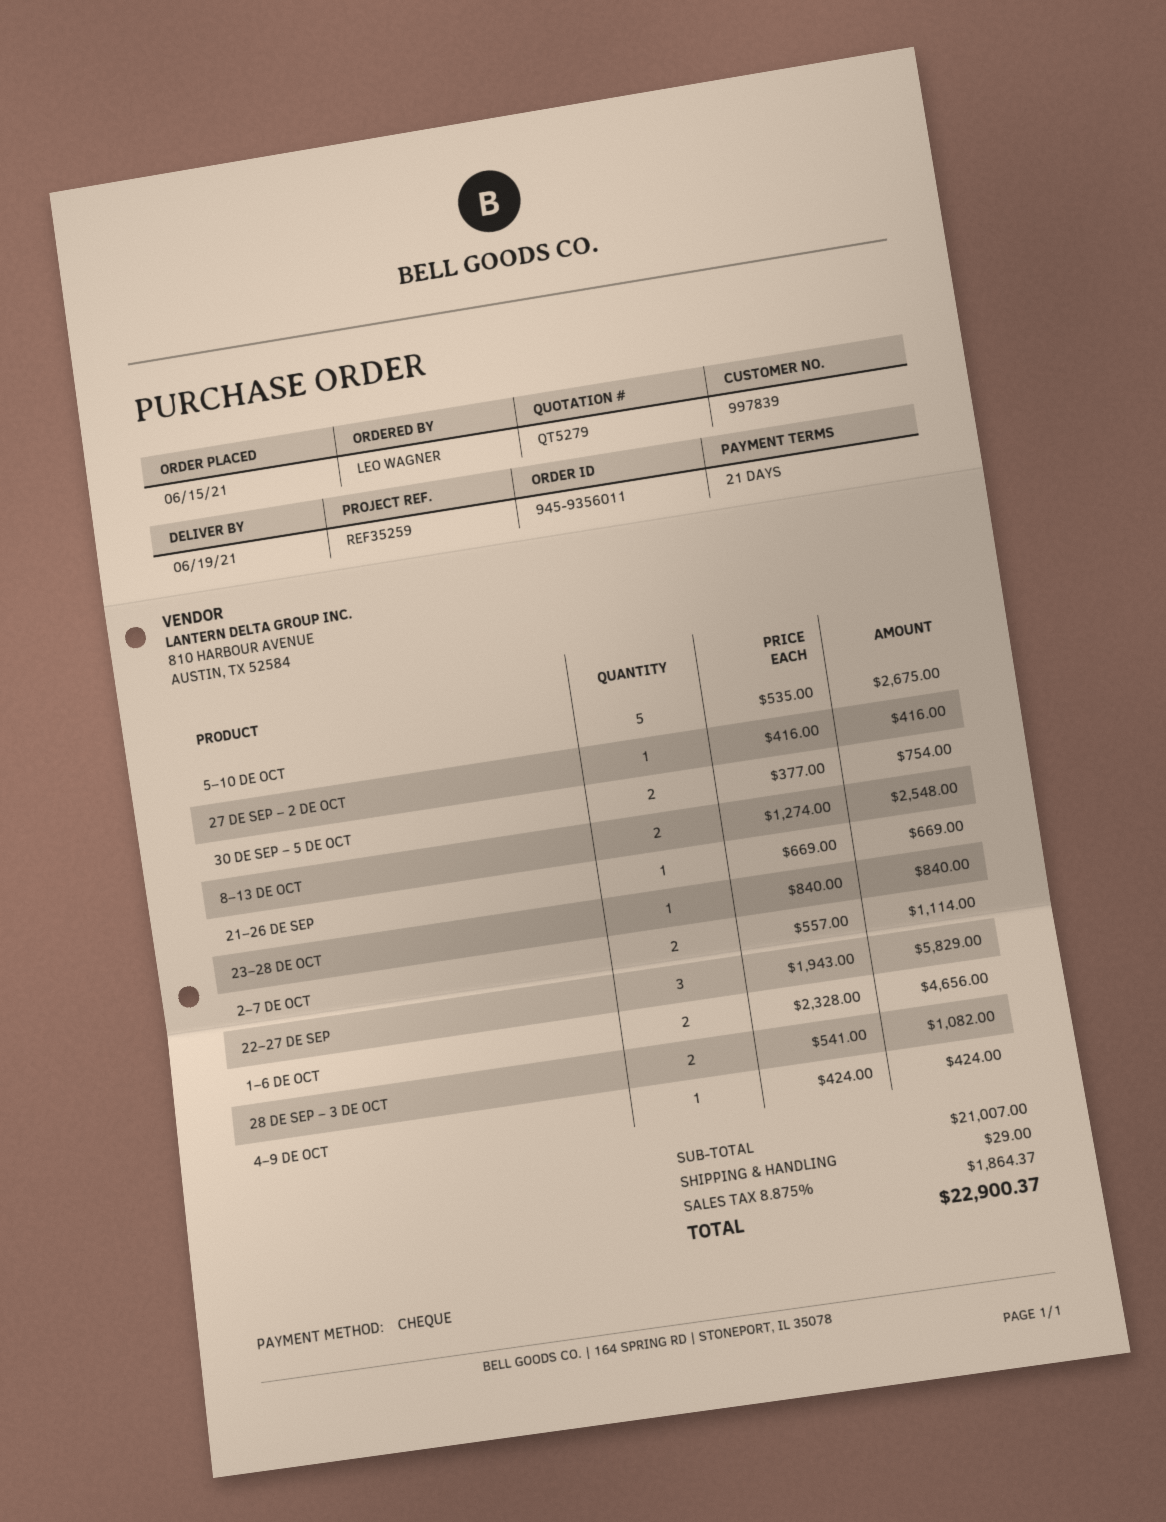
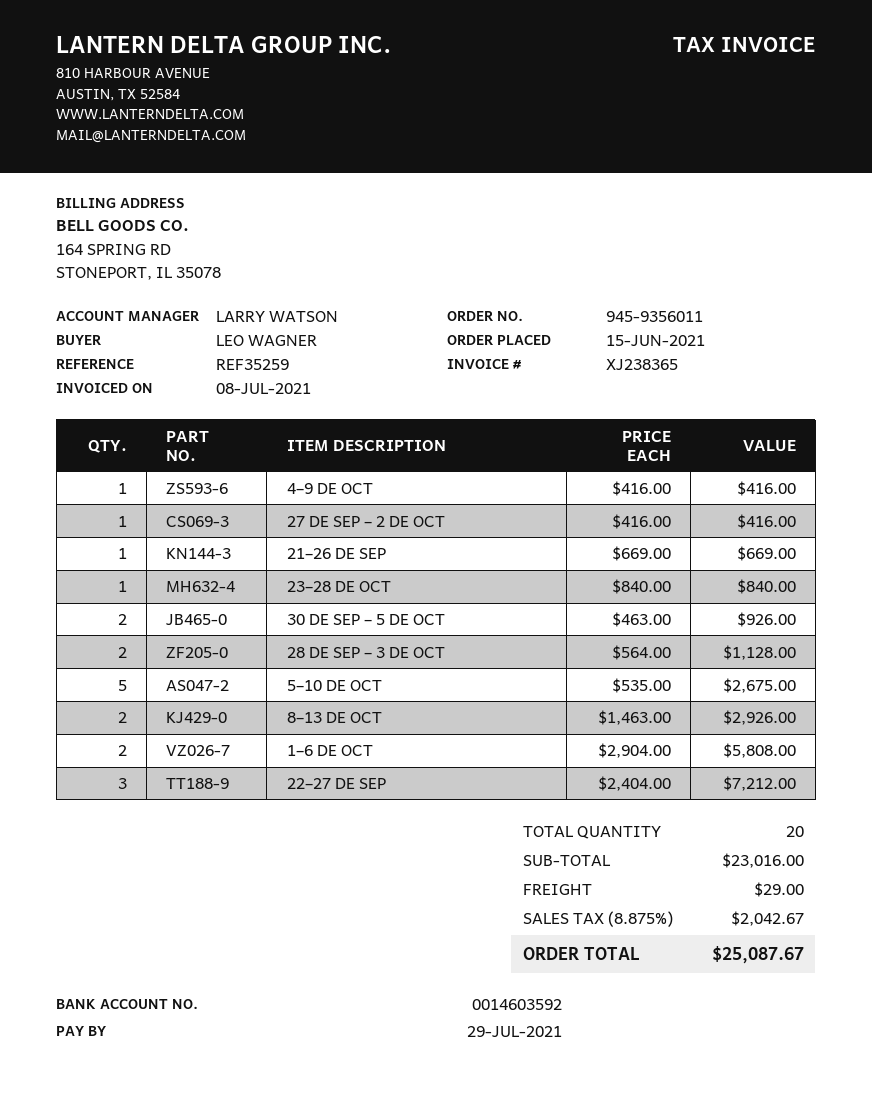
30 DE SEP – 5 DE OCT: 2 x 377.00 = 754.00 -> 2 x 463.00 = 926.00
8–13 DE OCT: 2 x 1274.00 = 2548.00 -> 2 x 1463.00 = 2926.00
2–7 DE OCT: 2 x 557.00 = 1114.00 -> none
22–27 DE SEP: 3 x 1943.00 = 5829.00 -> 3 x 2404.00 = 7212.00
1–6 DE OCT: 2 x 2328.00 = 4656.00 -> 2 x 2904.00 = 5808.00
28 DE SEP – 3 DE OCT: 2 x 541.00 = 1082.00 -> 2 x 564.00 = 1128.00
4–9 DE OCT: 1 x 424.00 = 424.00 -> 1 x 416.00 = 416.00
subtotal: 21007.00 -> 23016.00
tax: 8.875% = 1864.37 -> 8.875% = 2042.67
total: 22900.37 -> 25087.67

